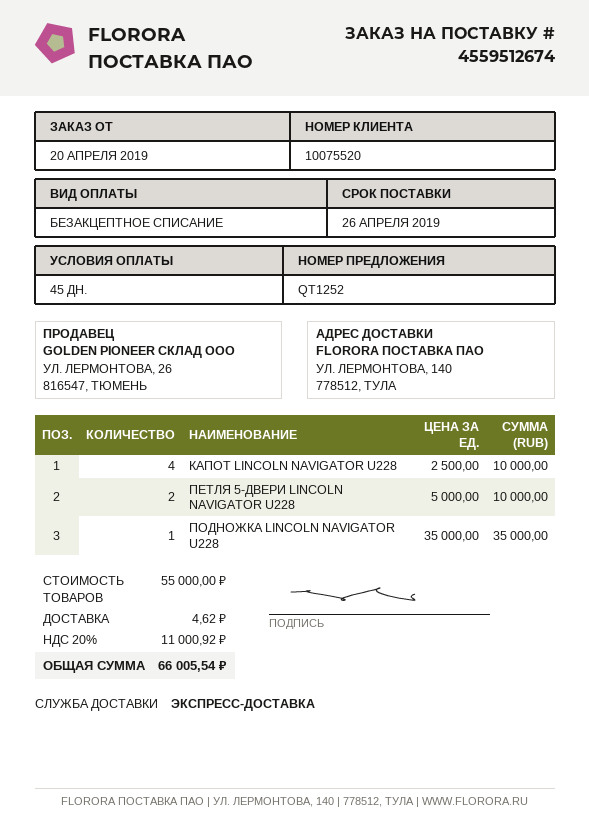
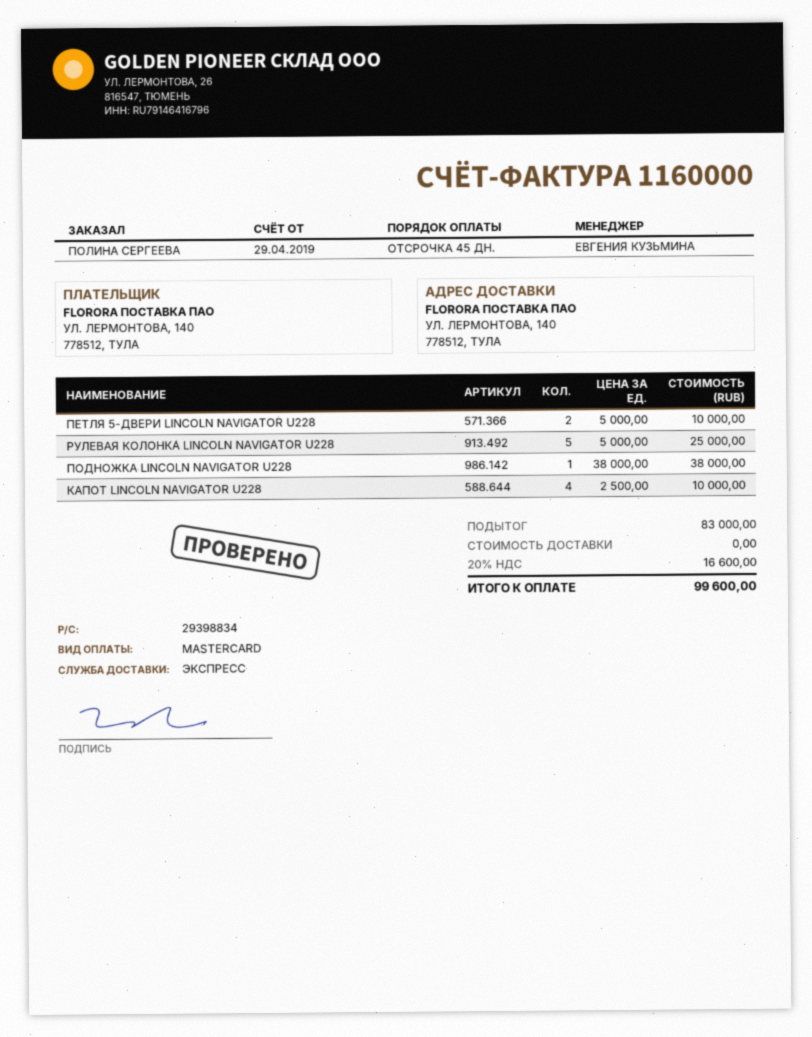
payment method: direct debit -> Mastercard
ПОДНОЖКА LINCOLN NAVIGATOR U228: 1 x 35000.00 = 35000.00 -> 1 x 38000.00 = 38000.00
РУЛЕВАЯ КОЛОНКА LINCOLN NAVIGATOR U228: none -> 5 x 5000.00 = 25000.00
subtotal: 55000.00 -> 83000.00
shipping: 4.62 -> 0.00
tax: 20% = 11000.92 -> 20% = 16600.00
total: 66005.54 -> 99600.00

